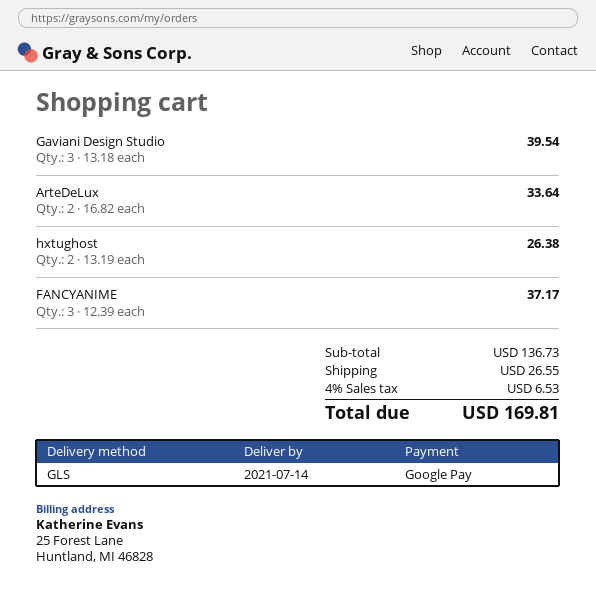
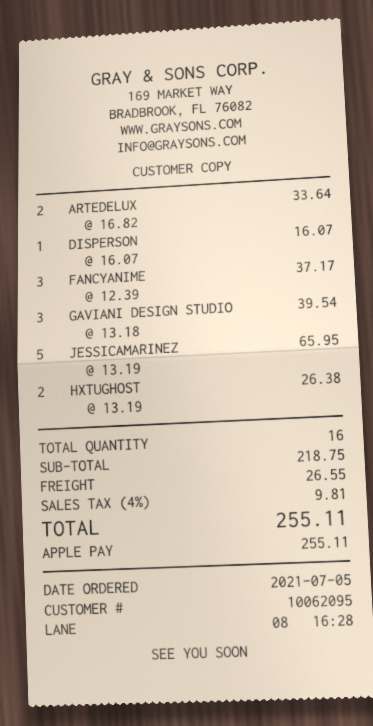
payment method: Google Pay -> Apple Pay
DISPERSON: none -> 1 x 16.07 = 16.07
JESSICAMARINEZ: none -> 5 x 13.19 = 65.95
subtotal: 136.73 -> 218.75
tax: 4% = 6.53 -> 4% = 9.81
total: 169.81 -> 255.11

